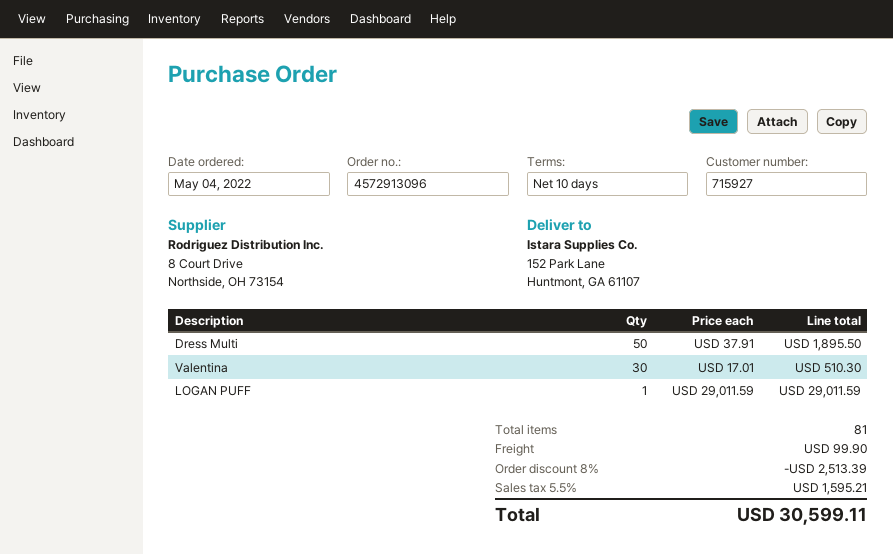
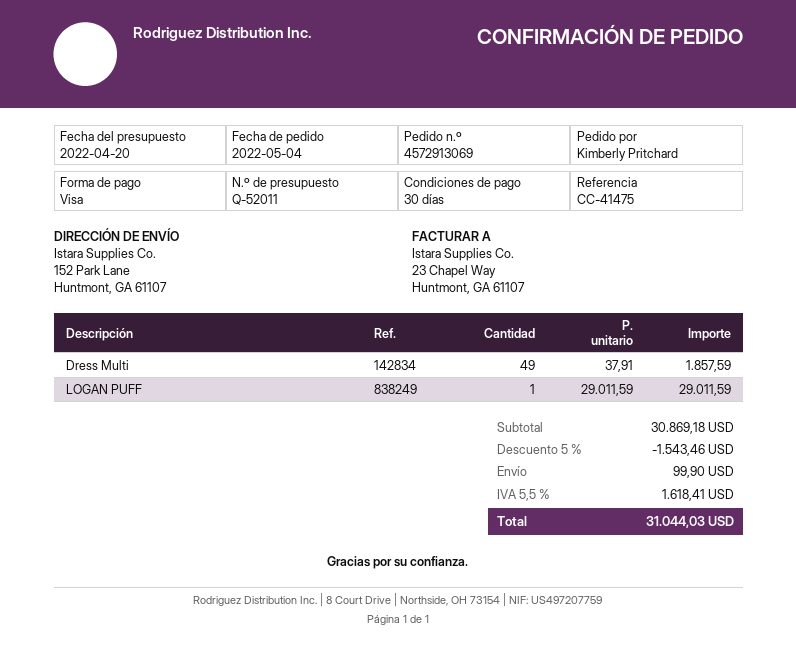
order number: 4572913096 -> 4572913069
payment terms: 10 days -> 30 days
Dress Multi: 50 x 37.91 = 1895.50 -> 49 x 37.91 = 1857.59
Valentina: 30 x 17.01 = 510.30 -> none
discount: 8% = 2513.39 -> 5% = 1543.46
tax: 5.5% = 1595.21 -> 5.5% = 1618.41
total: 30599.11 -> 31044.03

